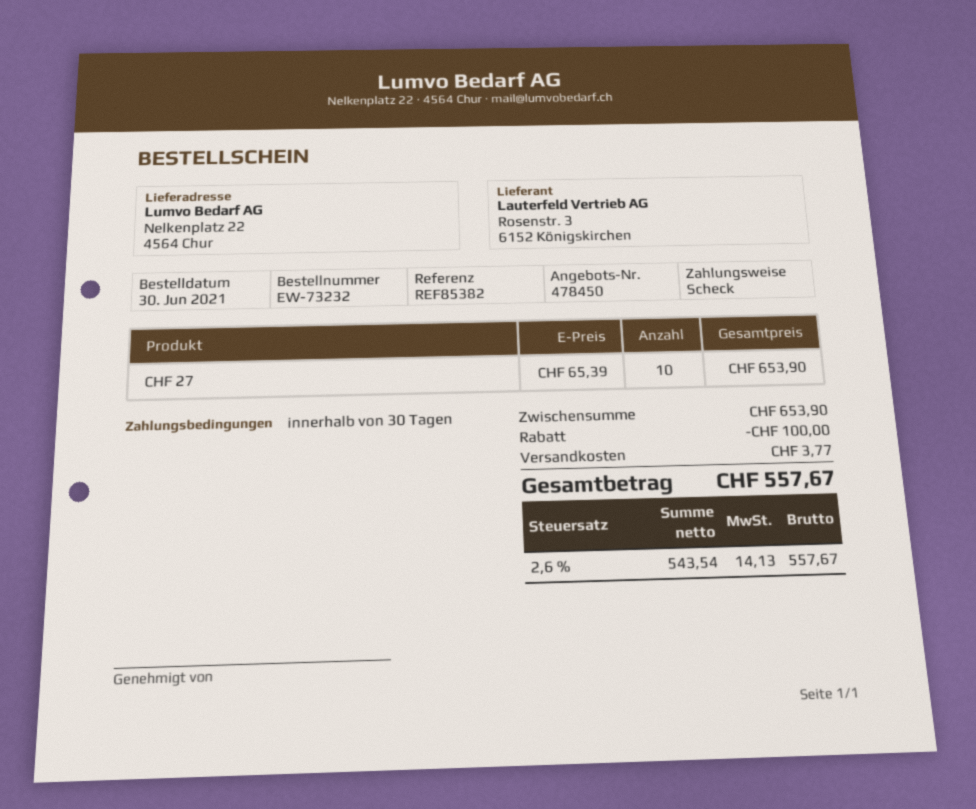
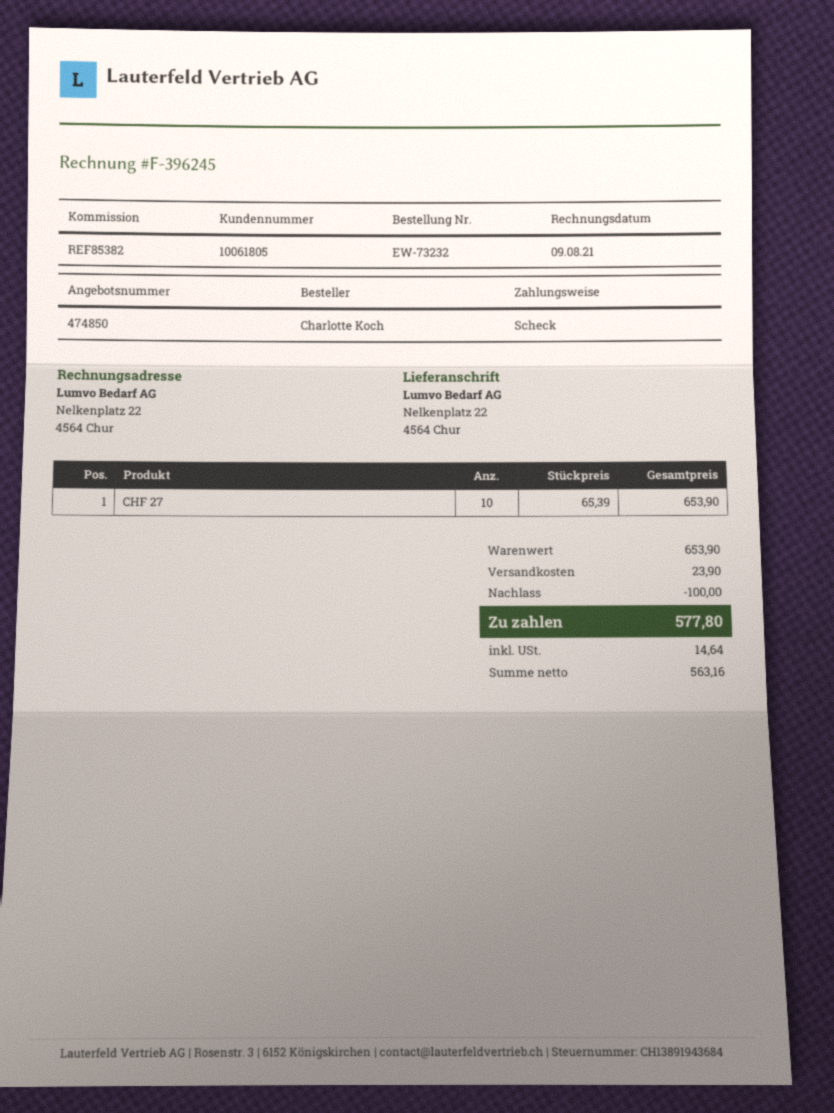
quote number: 478450 -> 474850
shipping: 3.77 -> 23.90
net: 543.54 -> 563.16
tax: 14.13 -> 14.64
total: 557.67 -> 577.80

